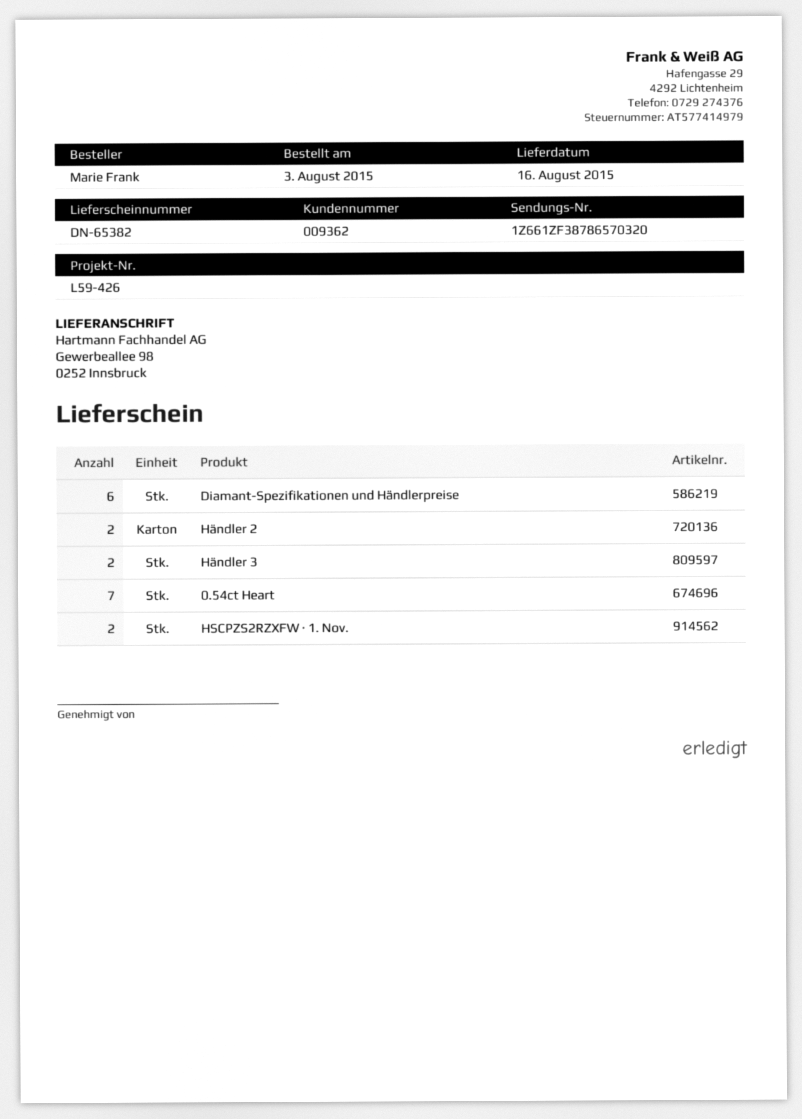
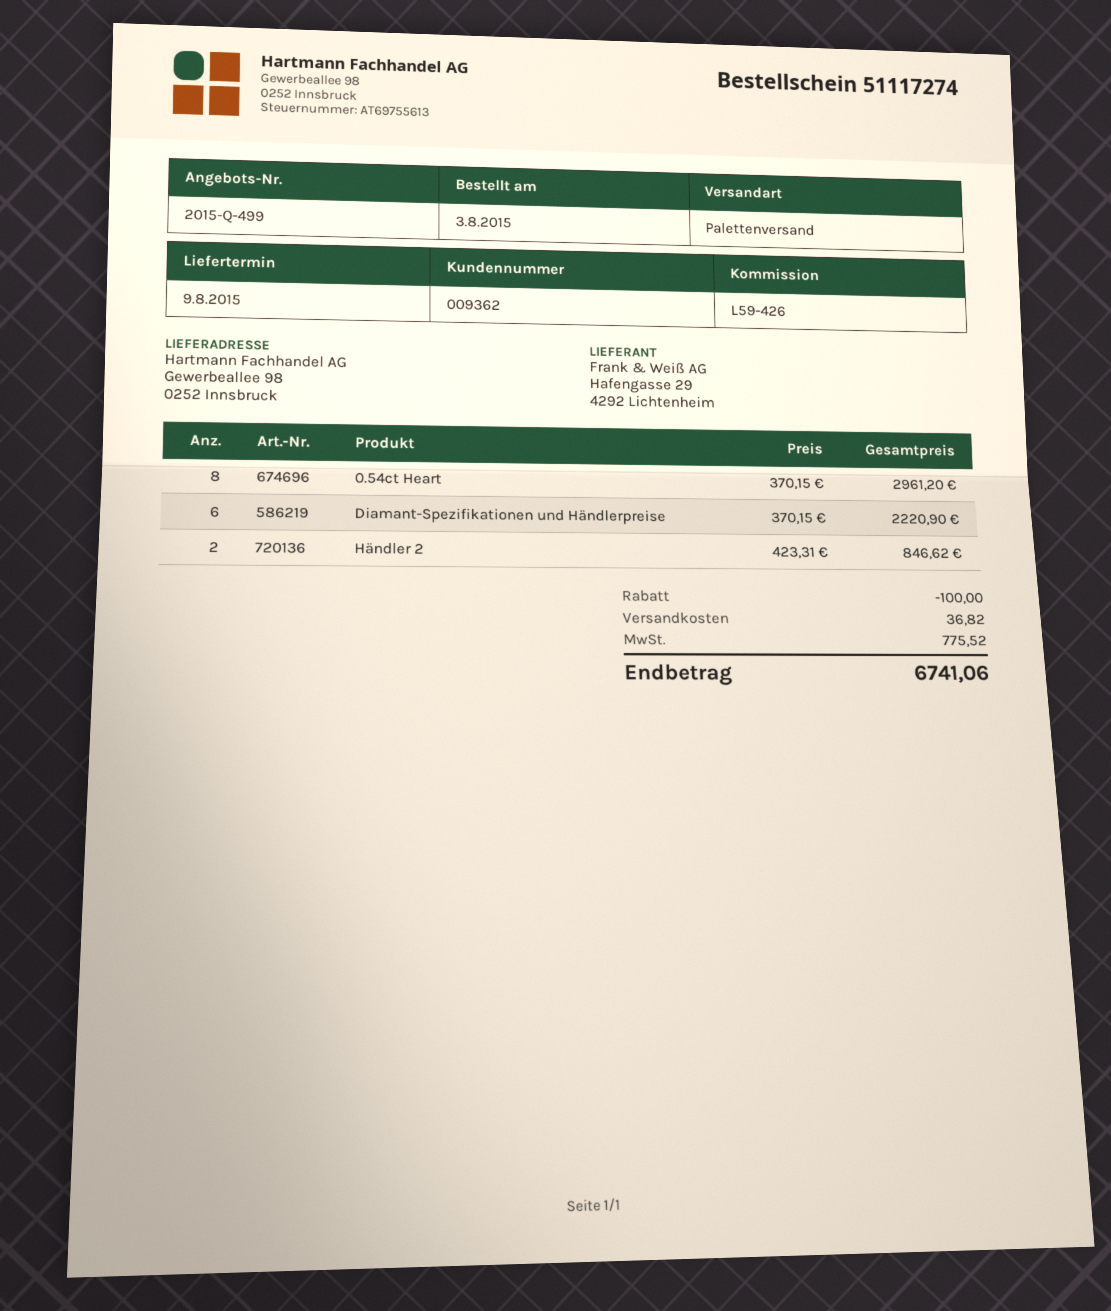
delivery date: 2015-08-16 -> 2015-08-09
Händler 3: 2 -> none
0.54ct Heart: 7 -> 8
HSCPZS2RZXFW · 1. Nov.: 2 -> none

